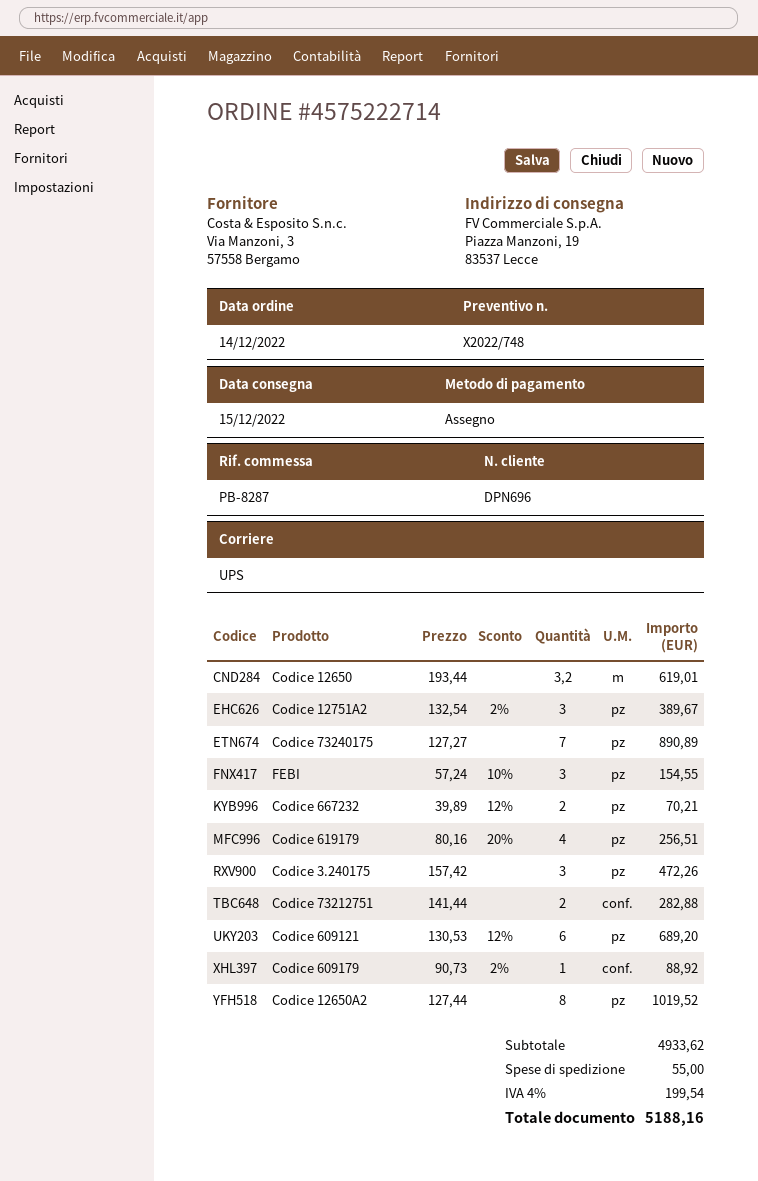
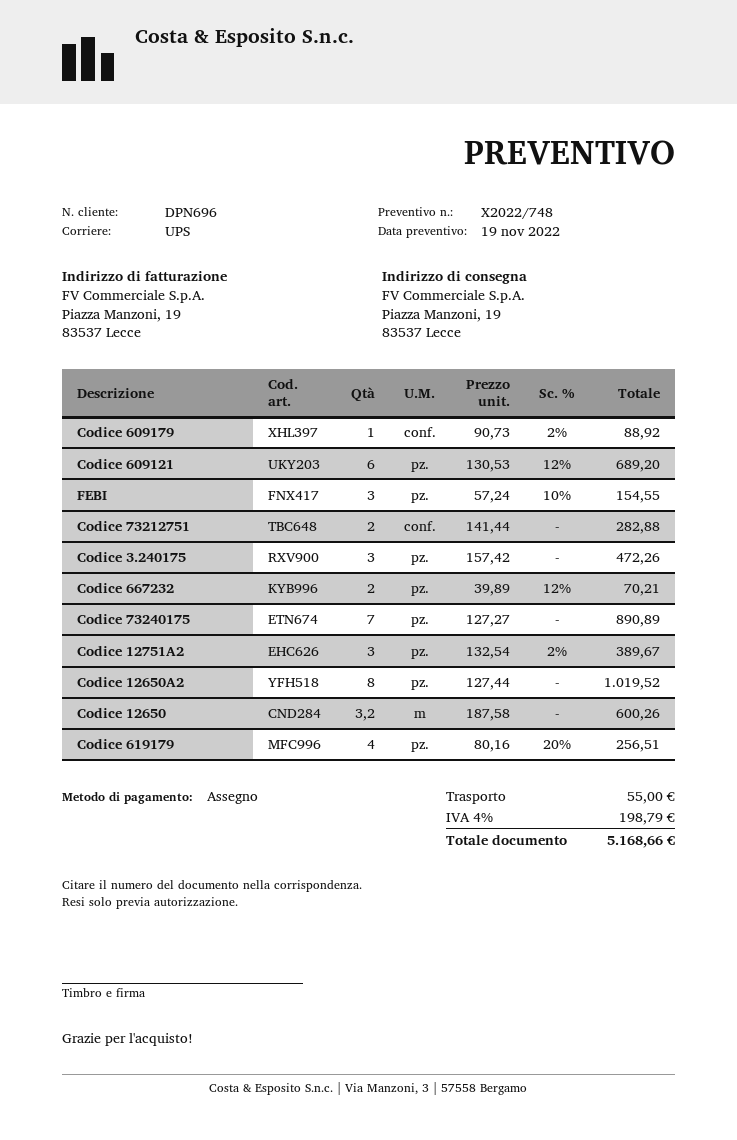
Codice 12650: 3.2 x 193.44 = 619.01 -> 3.2 x 187.58 = 600.26
tax: 4% = 199.54 -> 4% = 198.79
total: 5188.16 -> 5168.66

